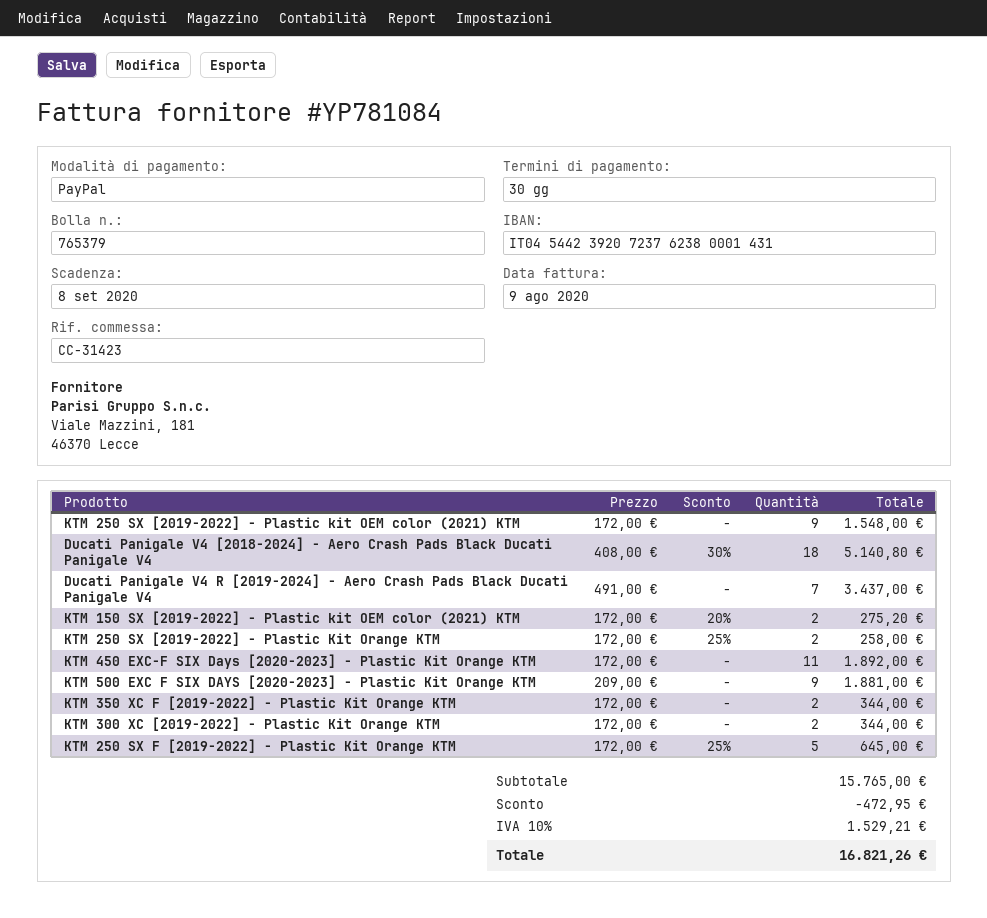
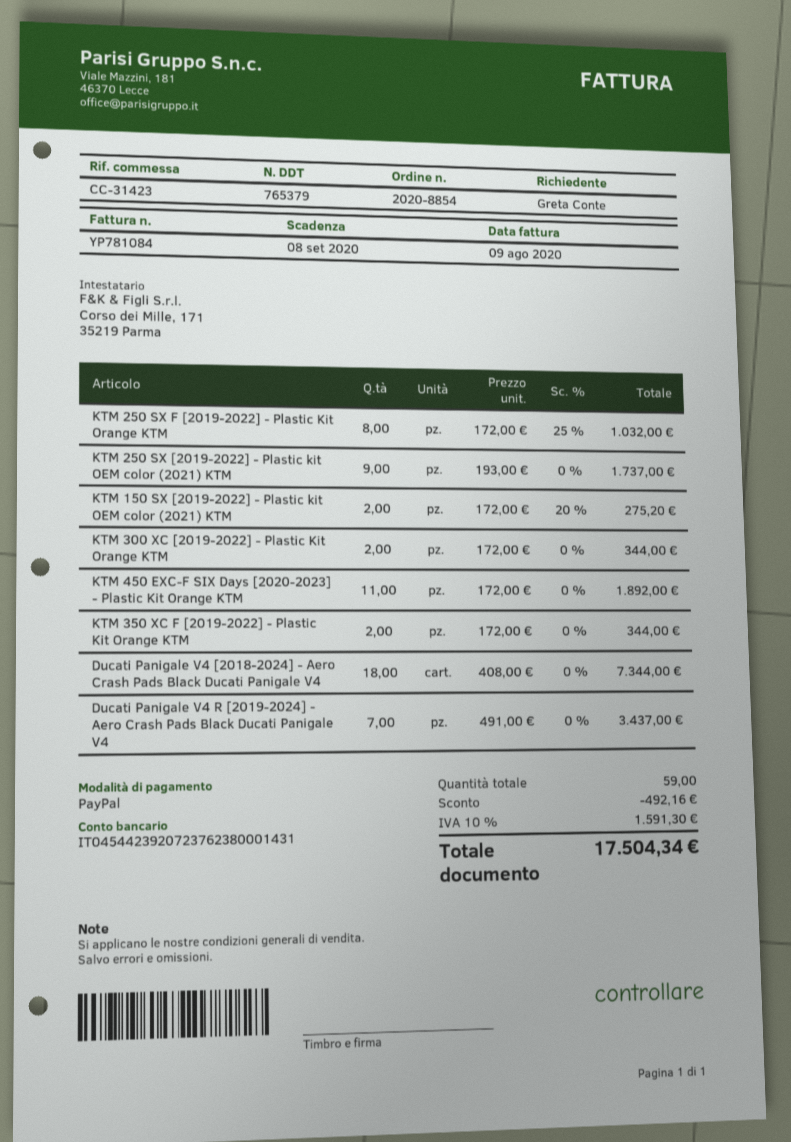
KTM 250 SX [2019-2022] - Plastic kit OEM color (2021) KTM: 9 x 172.00 = 1548.00 -> 9 x 193.00 = 1737.00
Ducati Panigale V4 [2018-2024] - Aero Crash Pads Black Ducati Panigale V4: 18 x 408.00 - 30% = 5140.80 -> 18 x 408.00 = 7344.00
KTM 250 SX [2019-2022] - Plastic Kit Orange KTM: 2 x 172.00 - 25% = 258.00 -> none
KTM 500 EXC F SIX DAYS [2020-2023] - Plastic Kit Orange KTM: 9 x 209.00 = 1881.00 -> none
KTM 250 SX F [2019-2022] - Plastic Kit Orange KTM: 5 x 172.00 - 25% = 645.00 -> 8 x 172.00 - 25% = 1032.00
discount: 472.95 -> 492.16
tax: 10% = 1529.21 -> 10% = 1591.30
total: 16821.26 -> 17504.34

